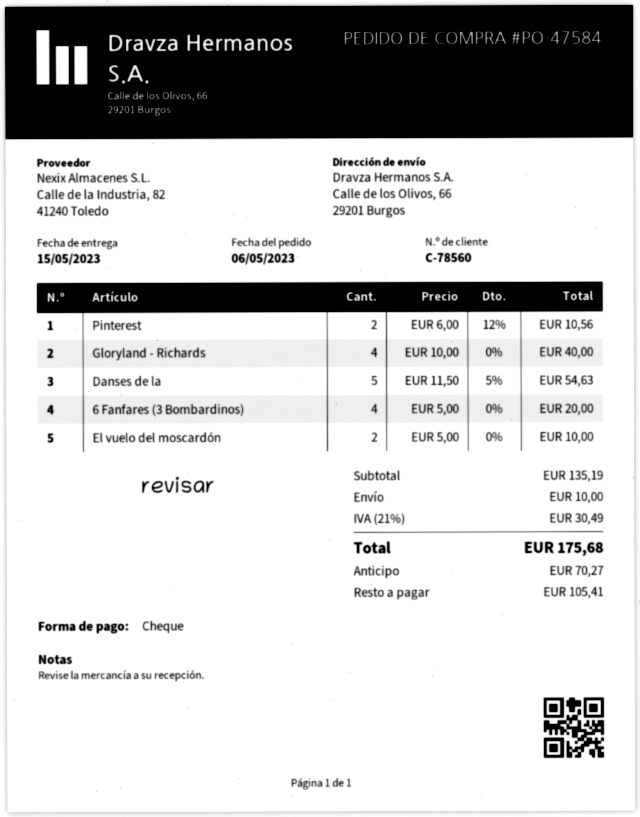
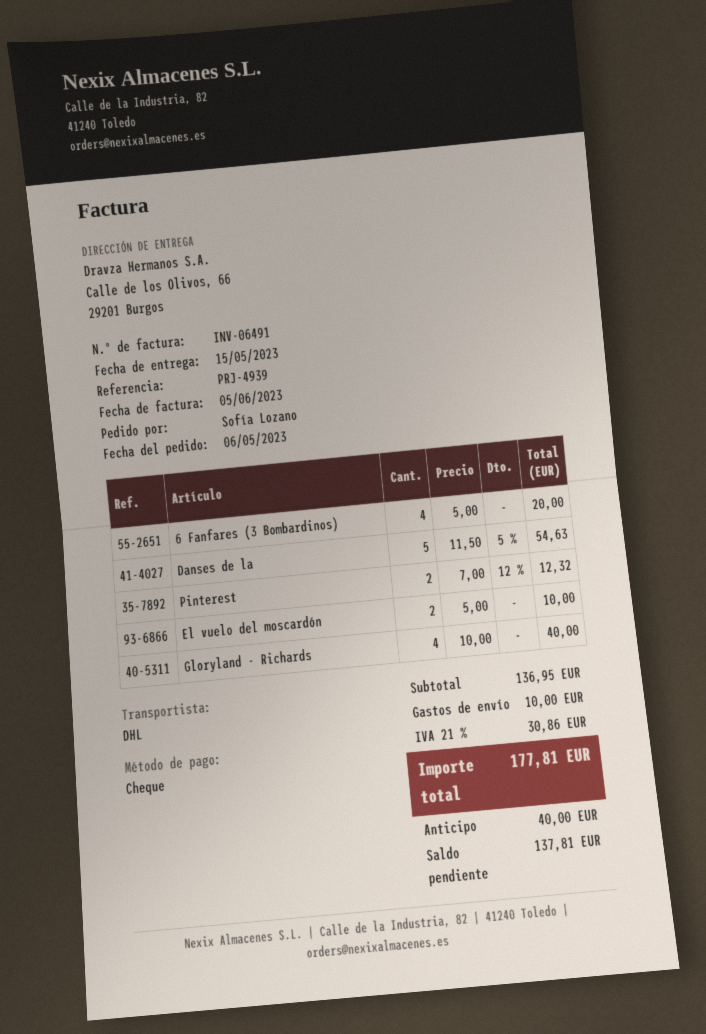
Pinterest: 2 x 6.00 - 12% = 10.56 -> 2 x 7.00 - 12% = 12.32
subtotal: 135.19 -> 136.95
tax: 21% = 30.49 -> 21% = 30.86
total: 175.68 -> 177.81
deposit: 70.27 -> 40.00
balance: 105.41 -> 137.81

